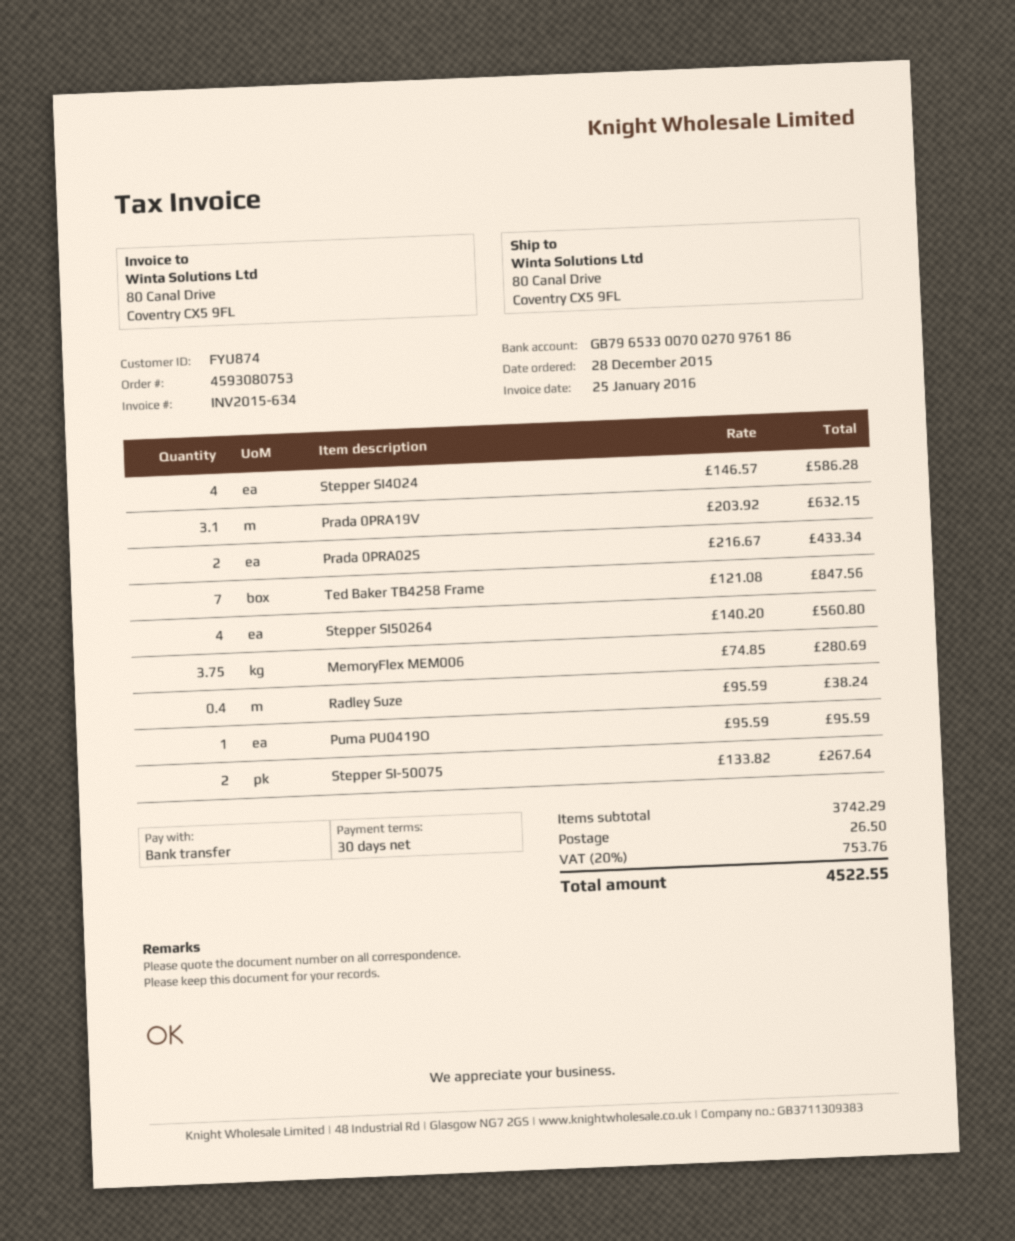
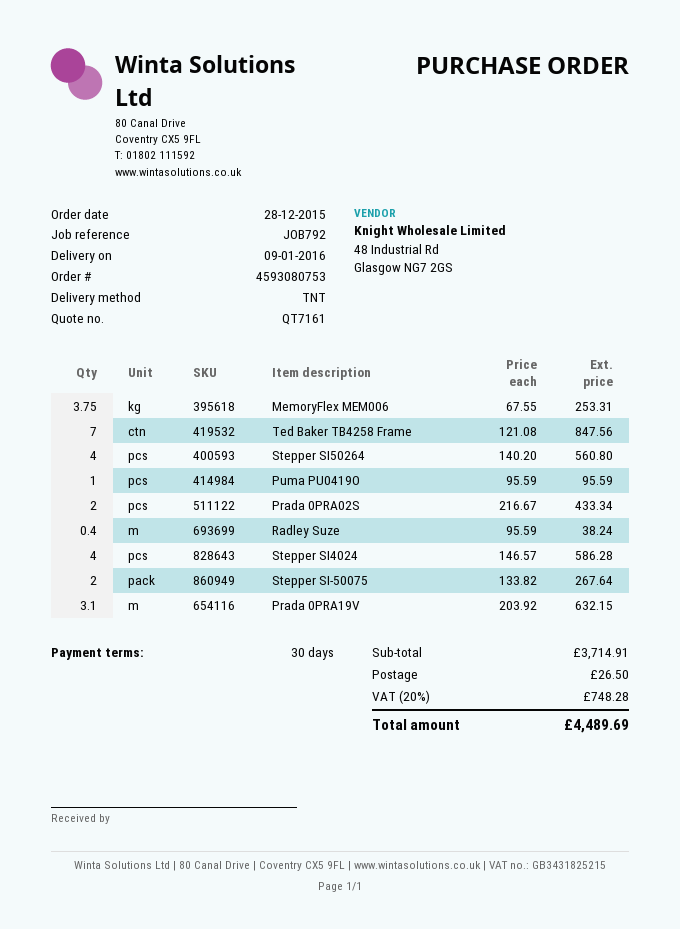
MemoryFlex MEM006: 3.75 x 74.85 = 280.69 -> 3.75 x 67.55 = 253.31
subtotal: 3742.29 -> 3714.91
tax: 20% = 753.76 -> 20% = 748.28
total: 4522.55 -> 4489.69

